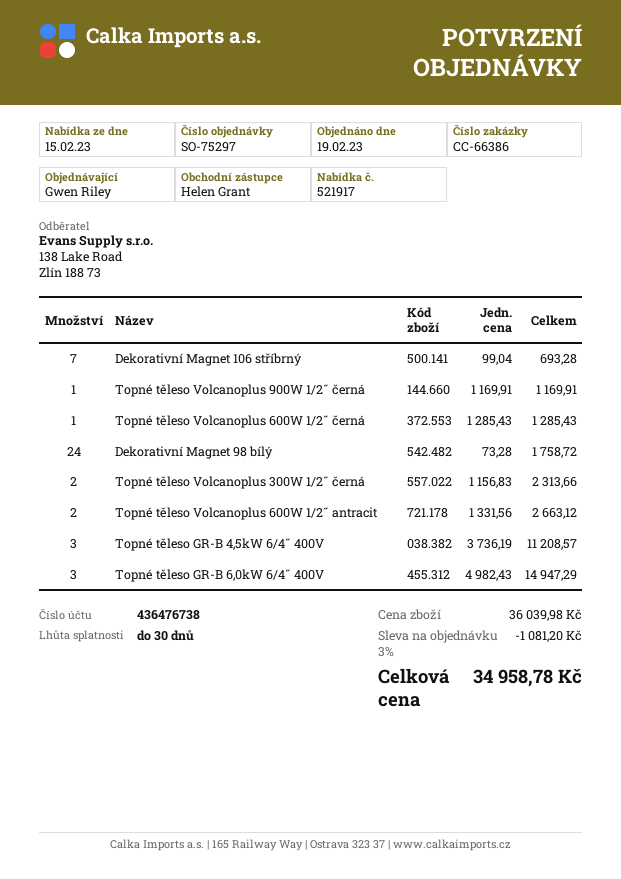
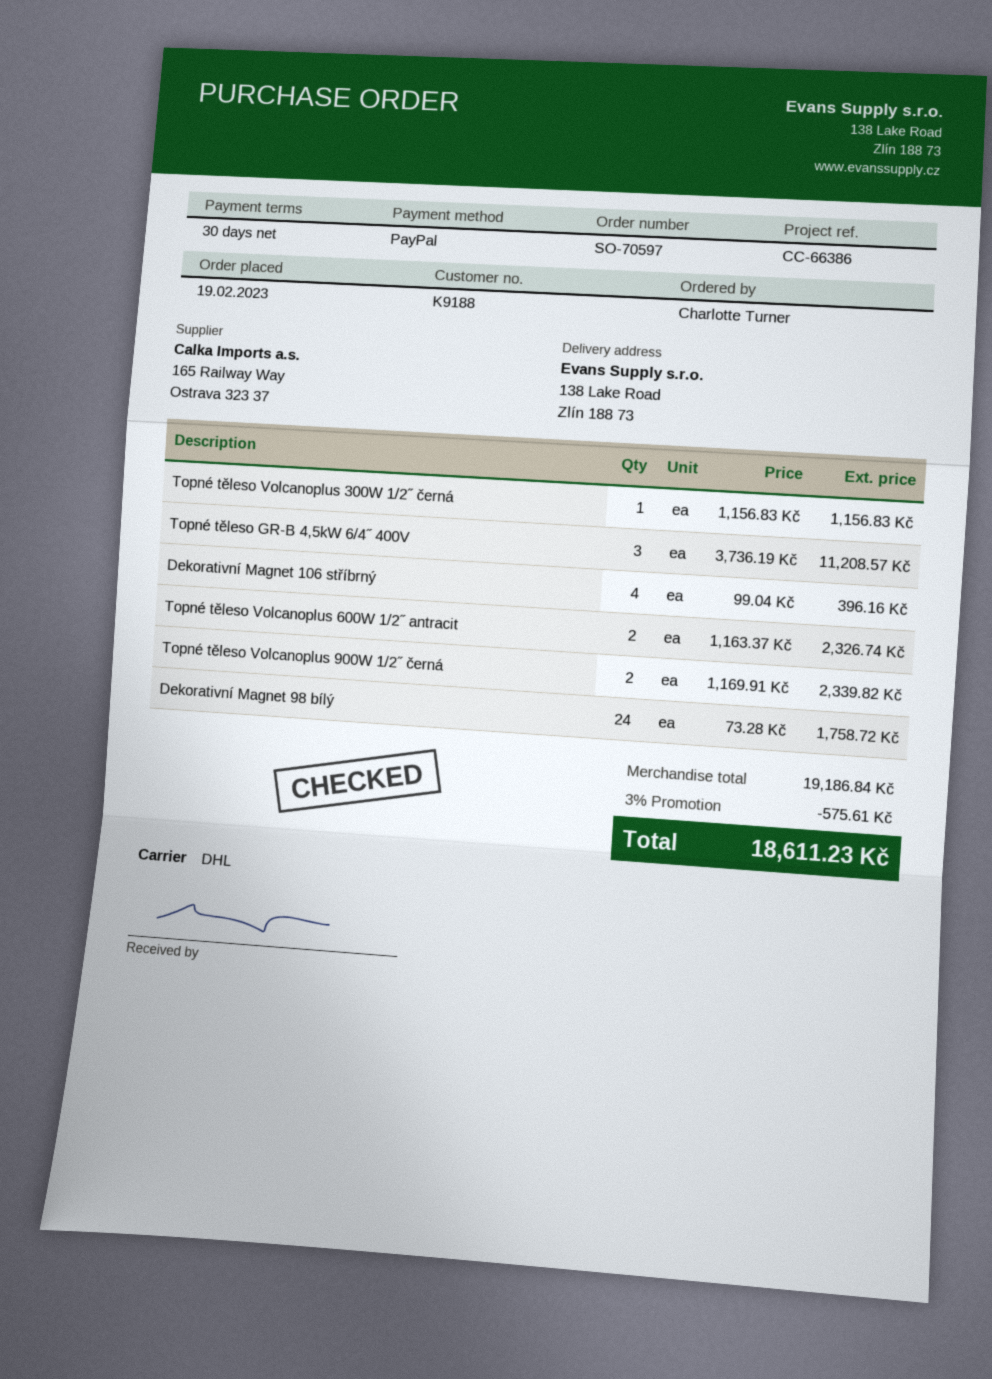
order number: SO-75297 -> SO-70597
ordered by: Gwen Riley -> Charlotte Turner
Dekorativní Magnet 106 stříbrný: 7 x 99.04 = 693.28 -> 4 x 99.04 = 396.16
Topné těleso Volcanoplus 900W 1/2˝ černá: 1 x 1169.91 = 1169.91 -> 2 x 1169.91 = 2339.82
Topné těleso Volcanoplus 600W 1/2˝ černá: 1 x 1285.43 = 1285.43 -> none
Topné těleso Volcanoplus 300W 1/2˝ černá: 2 x 1156.83 = 2313.66 -> 1 x 1156.83 = 1156.83
Topné těleso Volcanoplus 600W 1/2˝ antracit: 2 x 1331.56 = 2663.12 -> 2 x 1163.37 = 2326.74
Topné těleso GR-B 6,0kW 6/4˝ 400V: 3 x 4982.43 = 14947.29 -> none
subtotal: 36039.98 -> 19186.84
discount: 3% = 1081.20 -> 3% = 575.61
total: 34958.78 -> 18611.23

